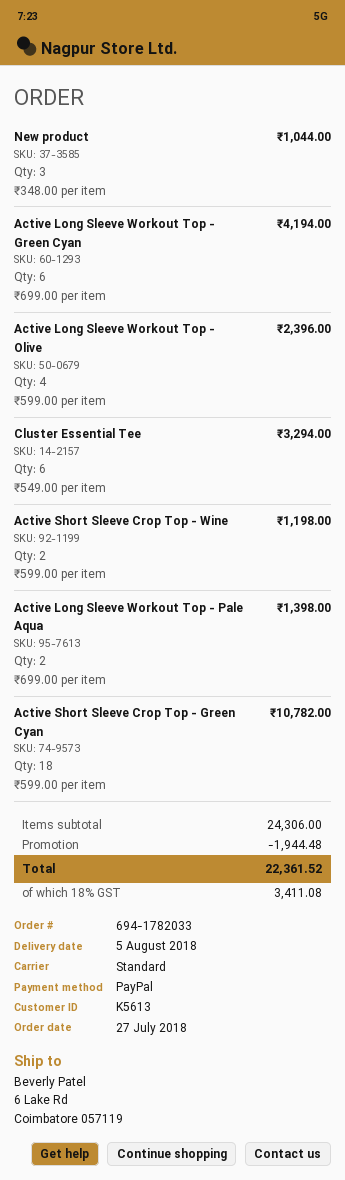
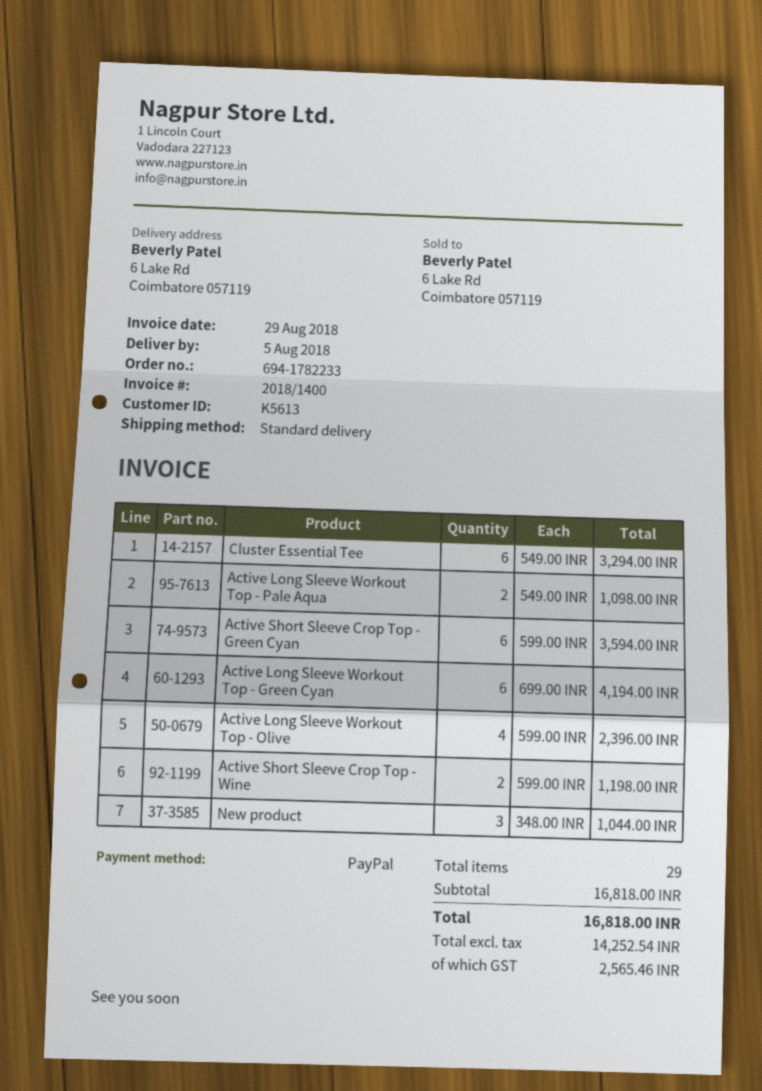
order number: 694-1782033 -> 694-1782233
Active Long Sleeve Workout Top - Pale Aqua: 2 x 699.00 = 1398.00 -> 2 x 549.00 = 1098.00
Active Short Sleeve Crop Top - Green Cyan: 18 x 599.00 = 10782.00 -> 6 x 599.00 = 3594.00
subtotal: 24306.00 -> 16818.00
discount: 1944.48 -> none
tax: 3411.08 -> 2565.46
total: 22361.52 -> 16818.00

